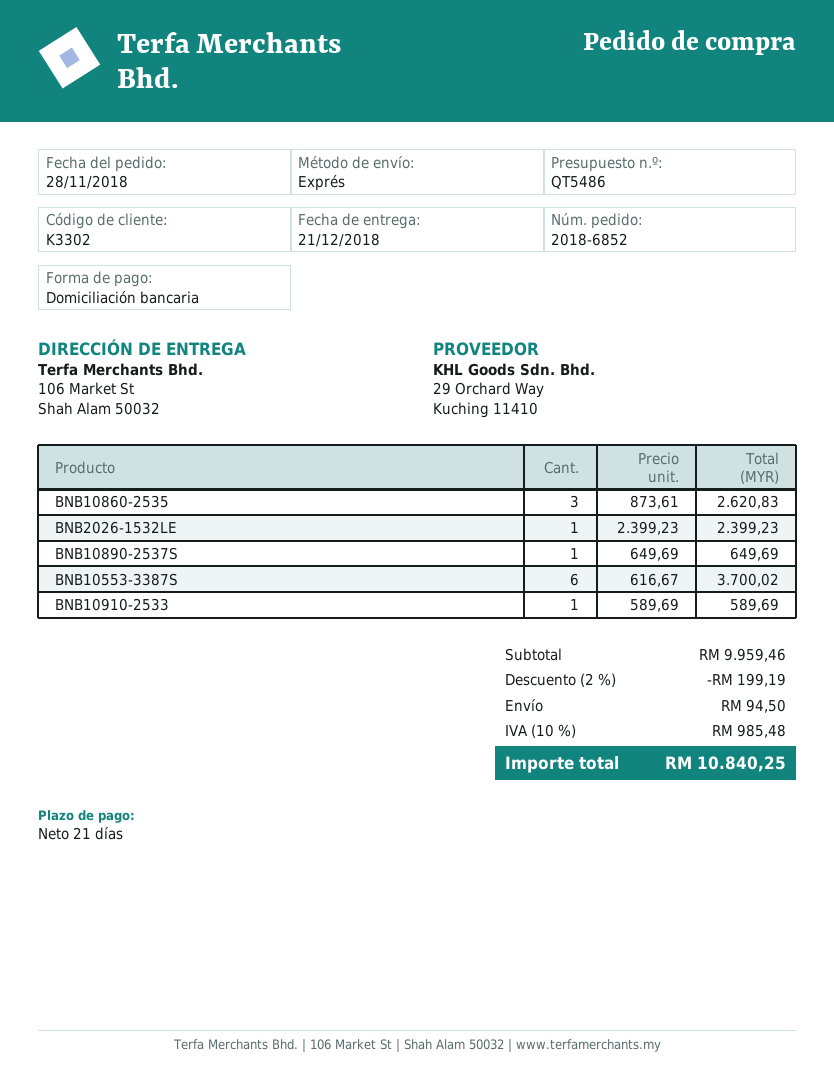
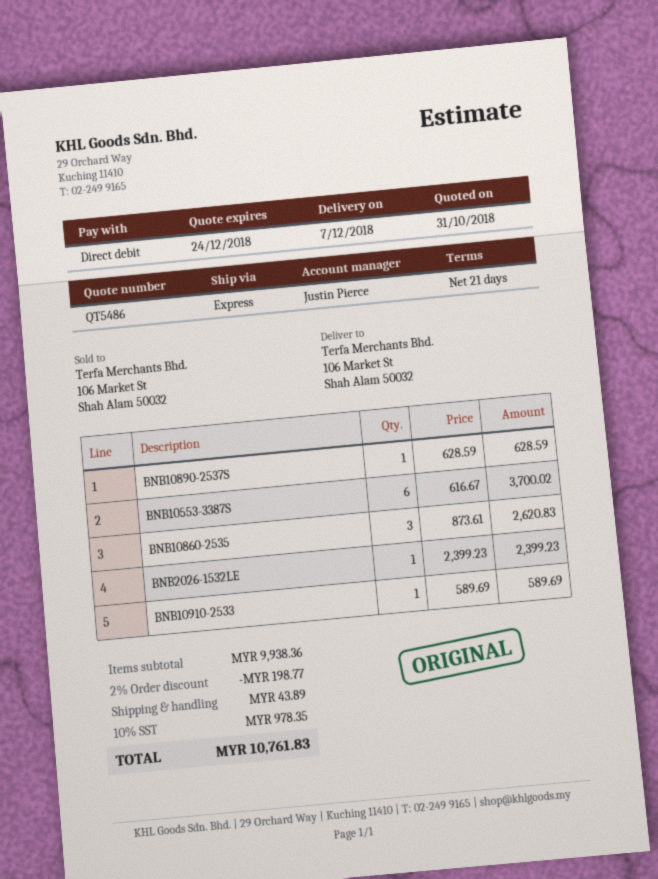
delivery date: 2018-12-21 -> 2018-12-07
BNB10890-2537S: 1 x 649.69 = 649.69 -> 1 x 628.59 = 628.59
subtotal: 9959.46 -> 9938.36
discount: 2% = 199.19 -> 2% = 198.77
shipping: 94.50 -> 43.89
tax: 10% = 985.48 -> 10% = 978.35
total: 10840.25 -> 10761.83

